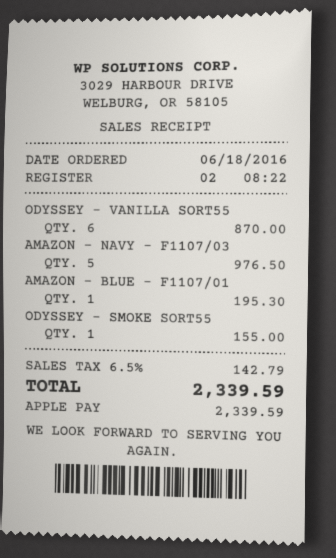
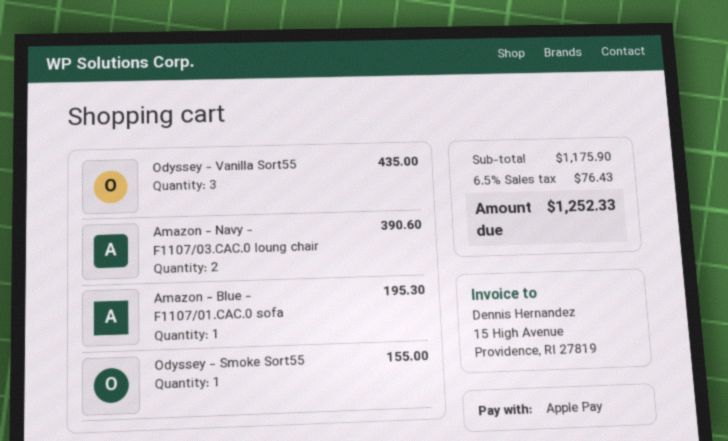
ODYSSEY - VANILLA SORT55: 6 for 870.00 -> 3 for 435.00
AMAZON - NAVY - F1107/03: 5 for 976.50 -> 2 for 390.60
tax: 6.5% = 142.79 -> 6.5% = 76.43
total: 2339.59 -> 1252.33

